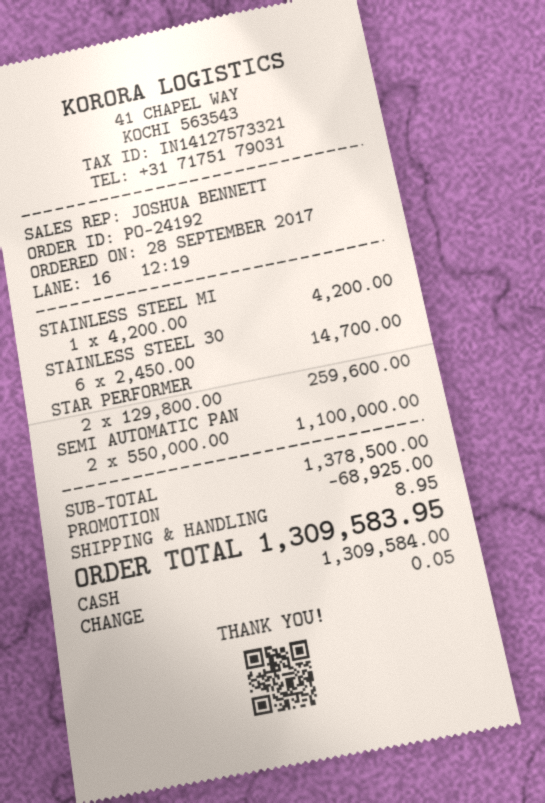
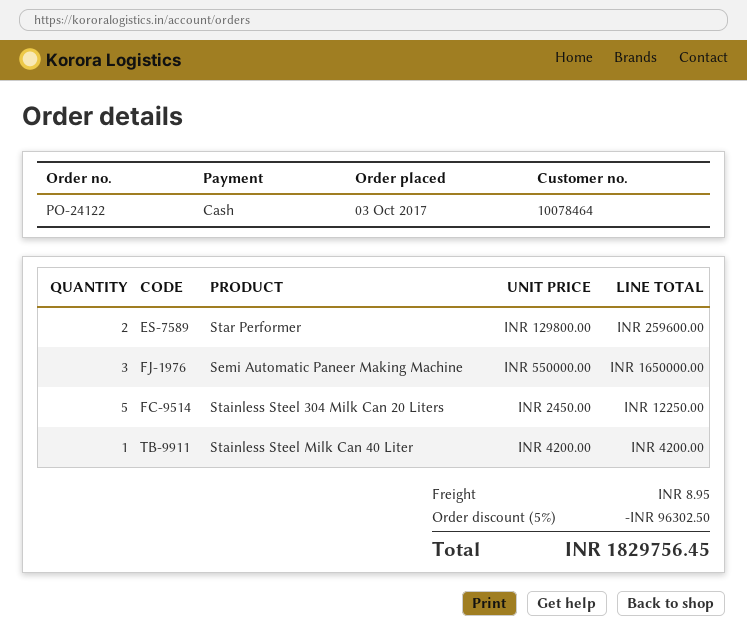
order number: PO-24192 -> PO-24122
order date: 2017-09-28 -> 2017-10-03
STAINLESS STEEL 30: 6 x 2450.00 = 14700.00 -> 5 x 2450.00 = 12250.00
SEMI AUTOMATIC PAN: 2 x 550000.00 = 1100000.00 -> 3 x 550000.00 = 1650000.00
discount: 68925.00 -> 96302.50
total: 1309583.95 -> 1829756.45

